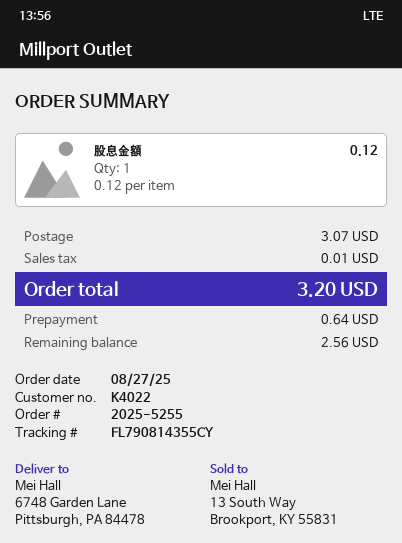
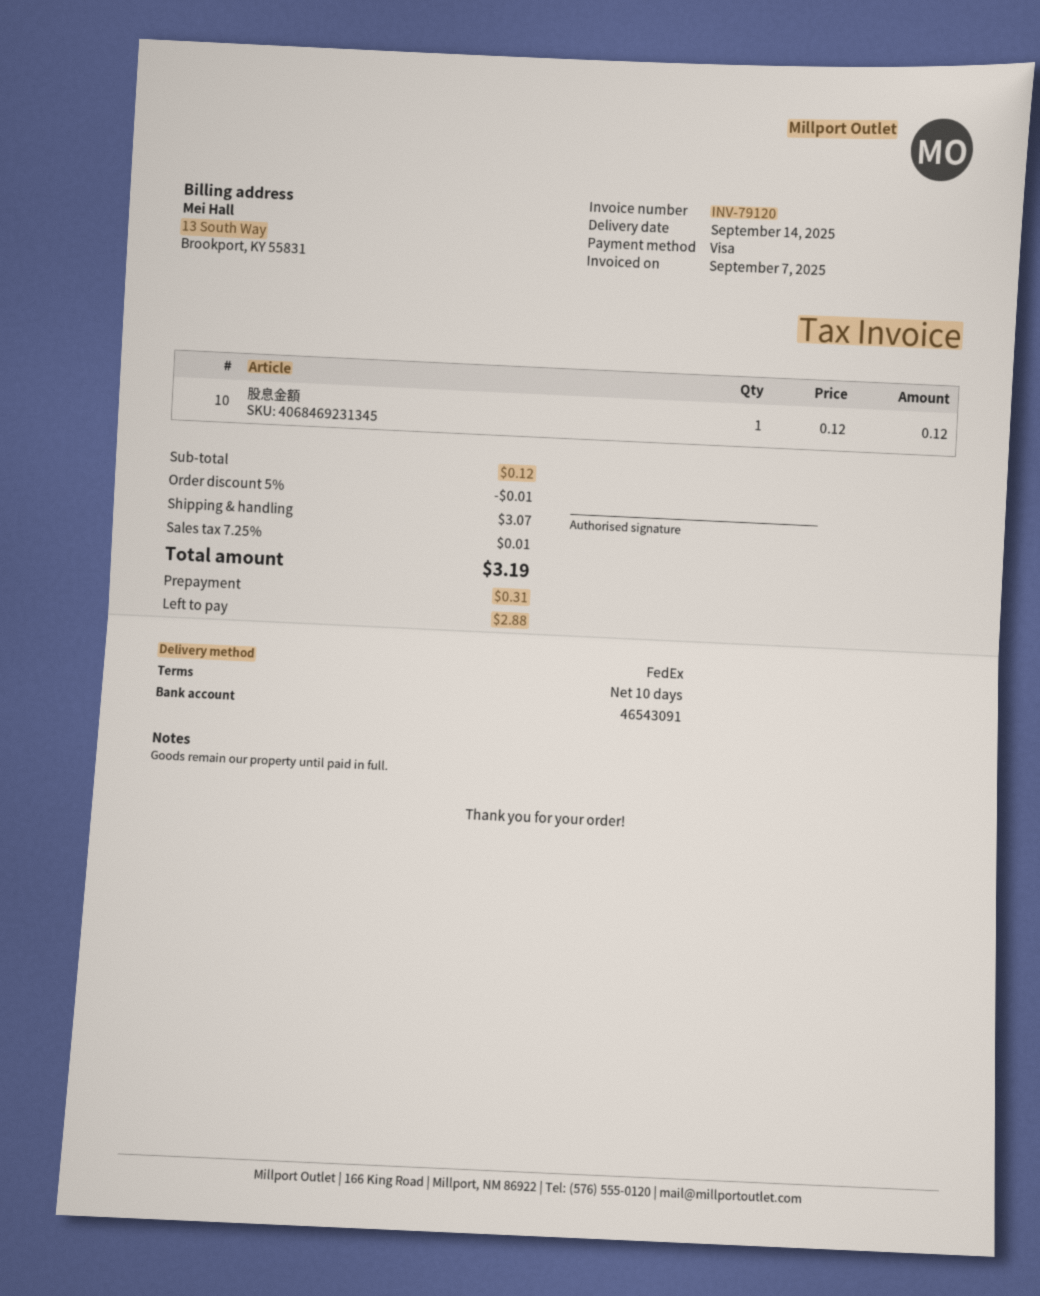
discount: none -> 5% = 0.01
total: 3.20 -> 3.19
deposit: 0.64 -> 0.31
balance: 2.56 -> 2.88

